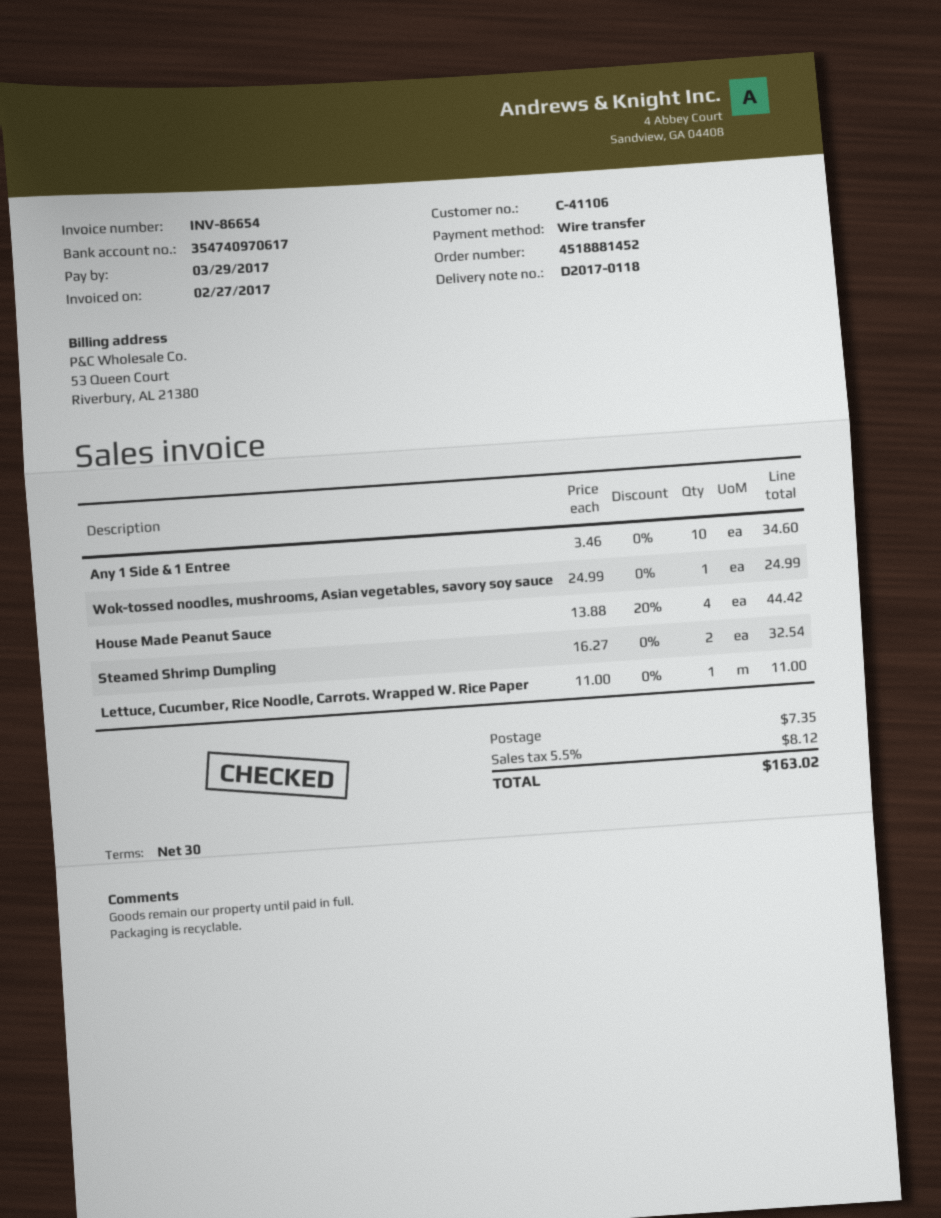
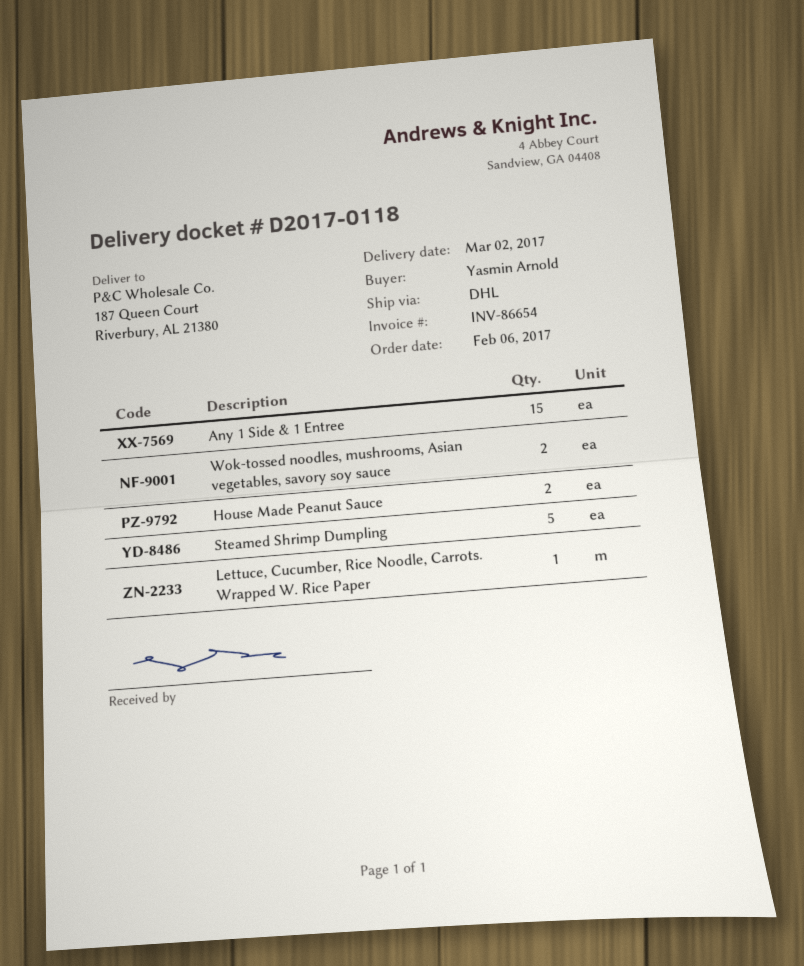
Any 1 Side & 1 Entree: 10 -> 15
Wok-tossed noodles, mushrooms, Asian vegetables, savory soy sauce: 1 -> 2
House Made Peanut Sauce: 4 -> 2
Steamed Shrimp Dumpling: 2 -> 5

